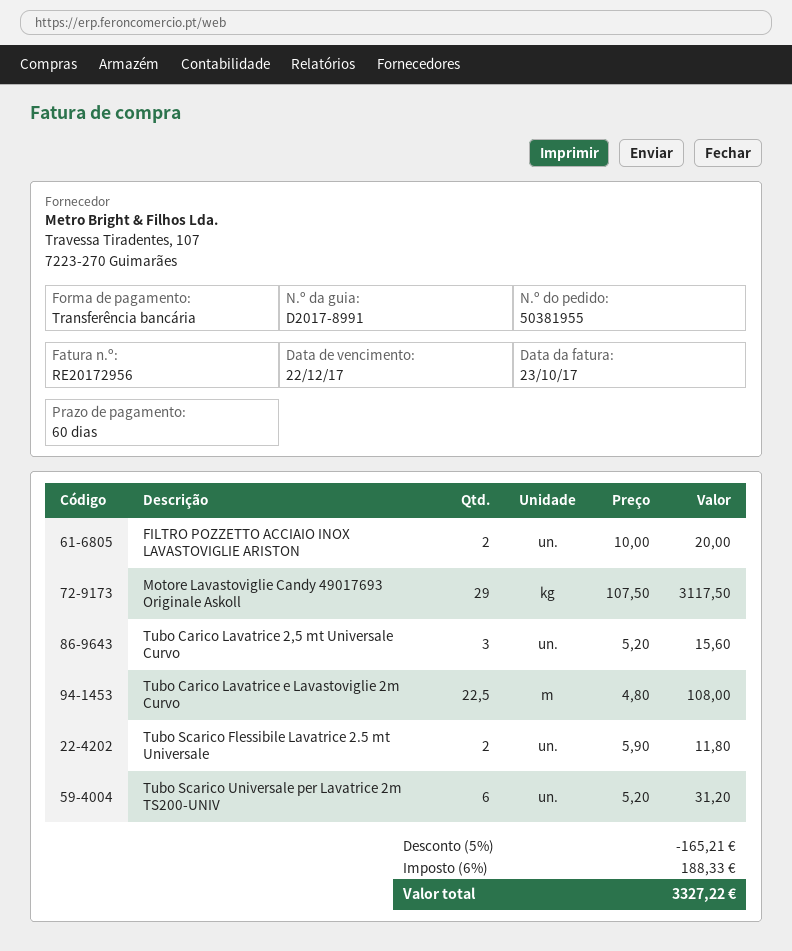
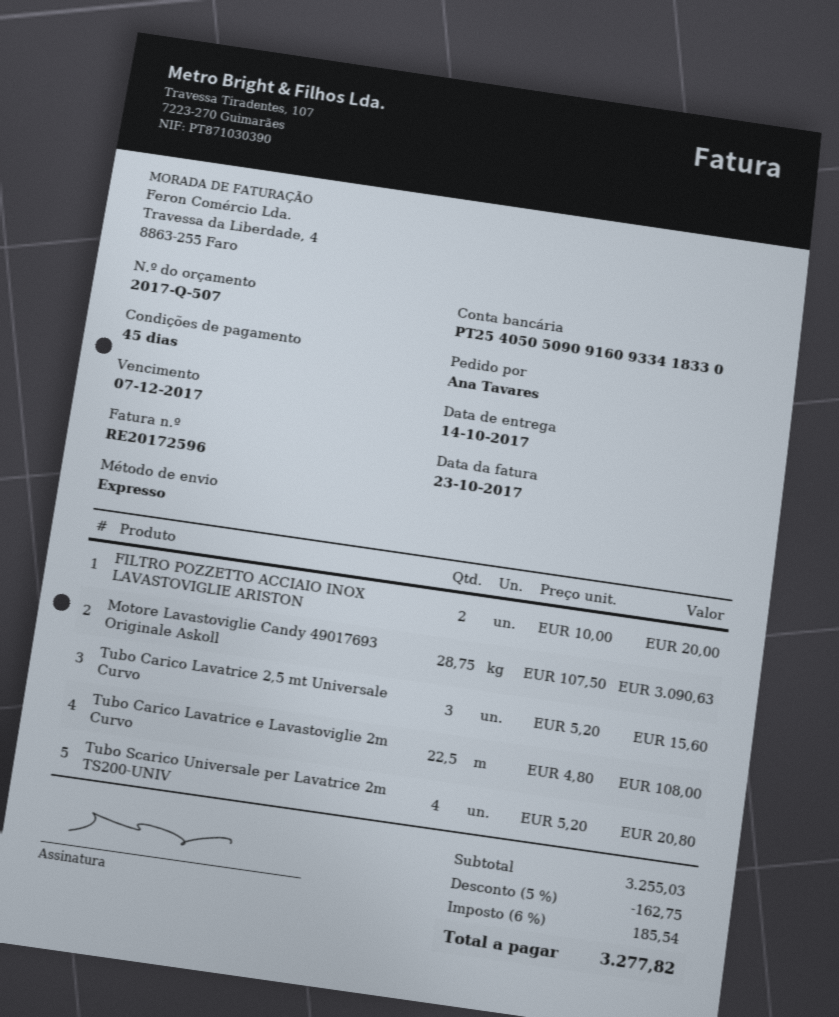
invoice number: RE20172956 -> RE20172596
payment terms: 60 days -> 45 days
due date: 2017-12-22 -> 2017-12-07
Motore Lavastoviglie Candy 49017693 Originale Askoll: 29 x 107.50 = 3117.50 -> 28.75 x 107.50 = 3090.63
Tubo Scarico Flessibile Lavatrice 2.5 mt Universale: 2 x 5.90 = 11.80 -> none
Tubo Scarico Universale per Lavatrice 2m TS200-UNIV: 6 x 5.20 = 31.20 -> 4 x 5.20 = 20.80
discount: 5% = 165.21 -> 5% = 162.75
tax: 6% = 188.33 -> 6% = 185.54
total: 3327.22 -> 3277.82

